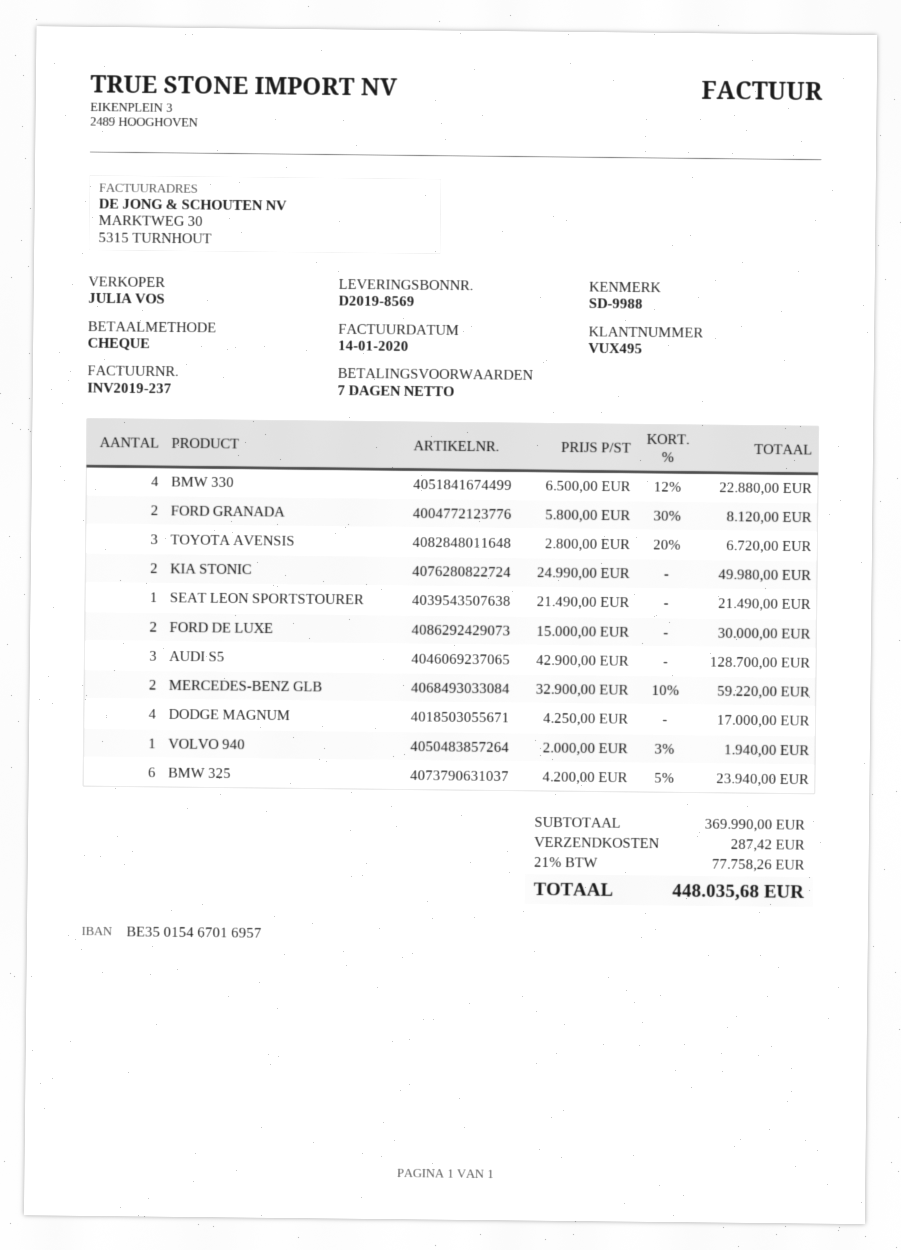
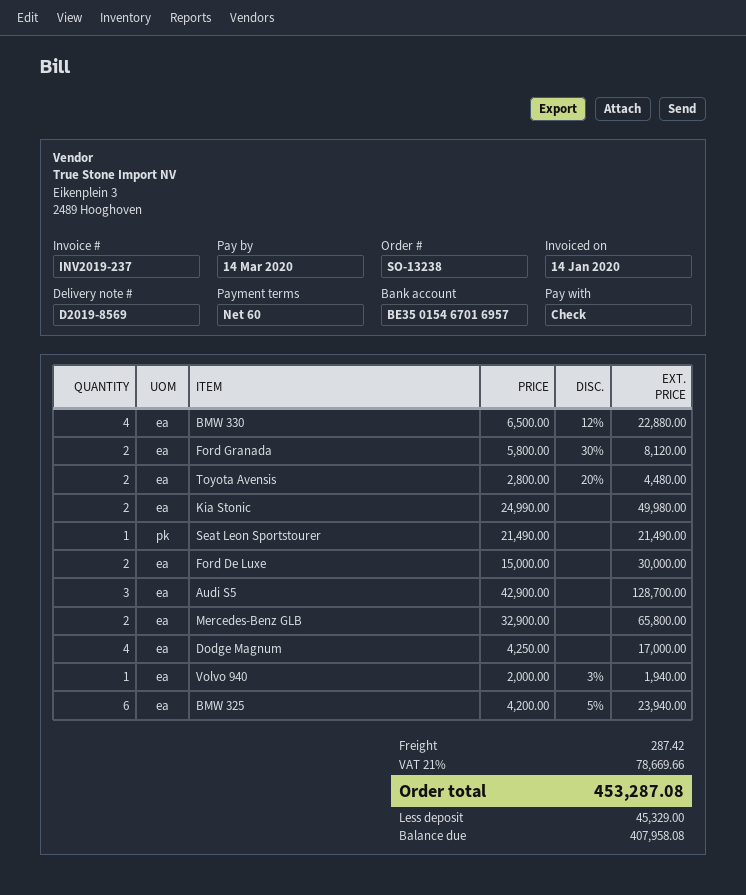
payment terms: 7 days -> 60 days
TOYOTA AVENSIS: 3 x 2800.00 - 20% = 6720.00 -> 2 x 2800.00 - 20% = 4480.00
MERCEDES-BENZ GLB: 2 x 32900.00 - 10% = 59220.00 -> 2 x 32900.00 = 65800.00
tax: 21% = 77758.26 -> 21% = 78669.66
total: 448035.68 -> 453287.08

